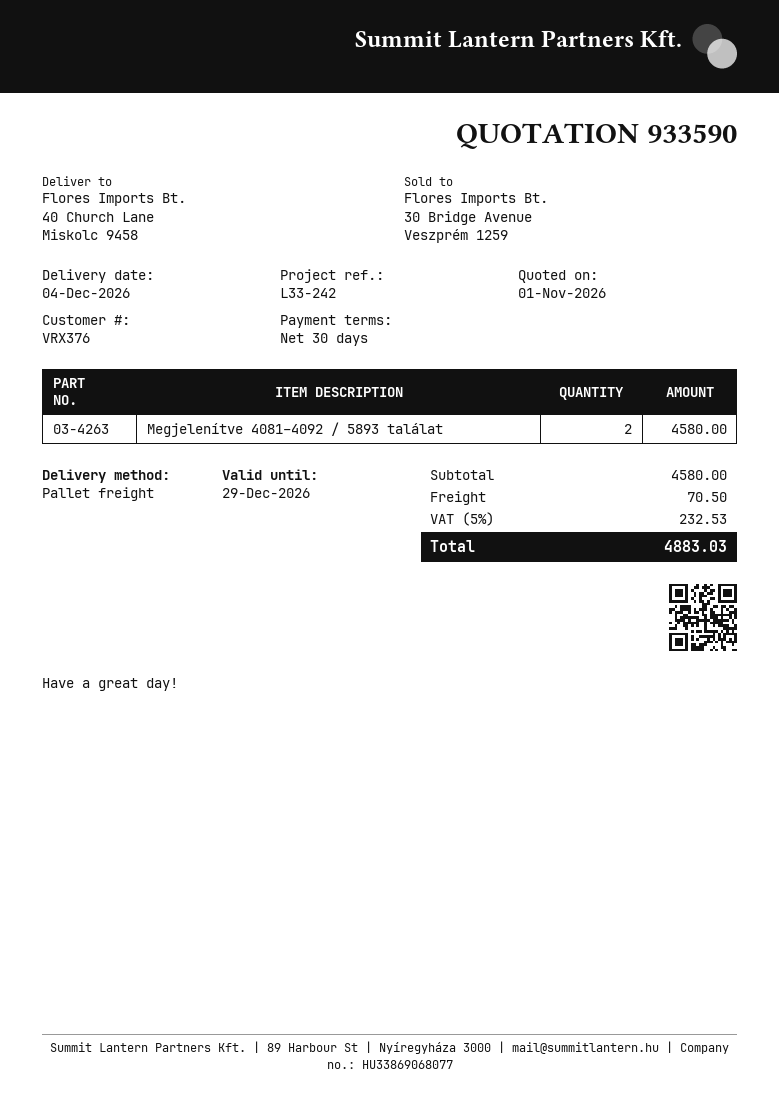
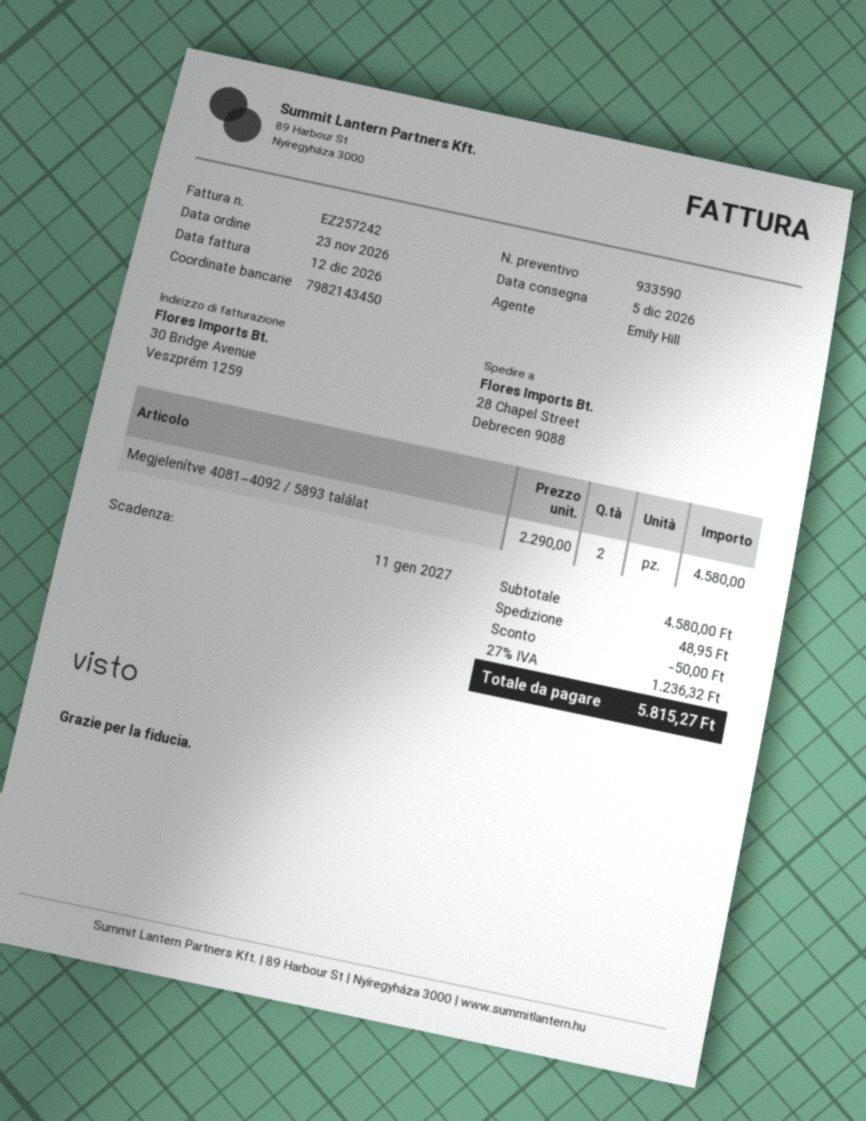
delivery date: 2026-12-04 -> 2026-12-05
ship to: 40 Church Lane, Miskolc 9458 -> 28 Chapel Street, Debrecen 9088
discount: none -> 50.00
shipping: 70.50 -> 48.95
tax: 5% = 232.53 -> 27% = 1236.32
total: 4883.03 -> 5815.27

